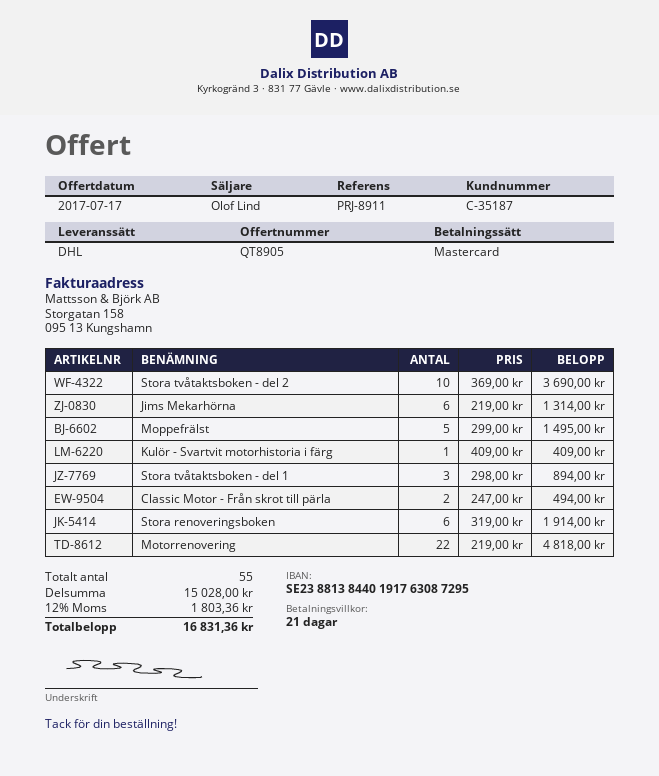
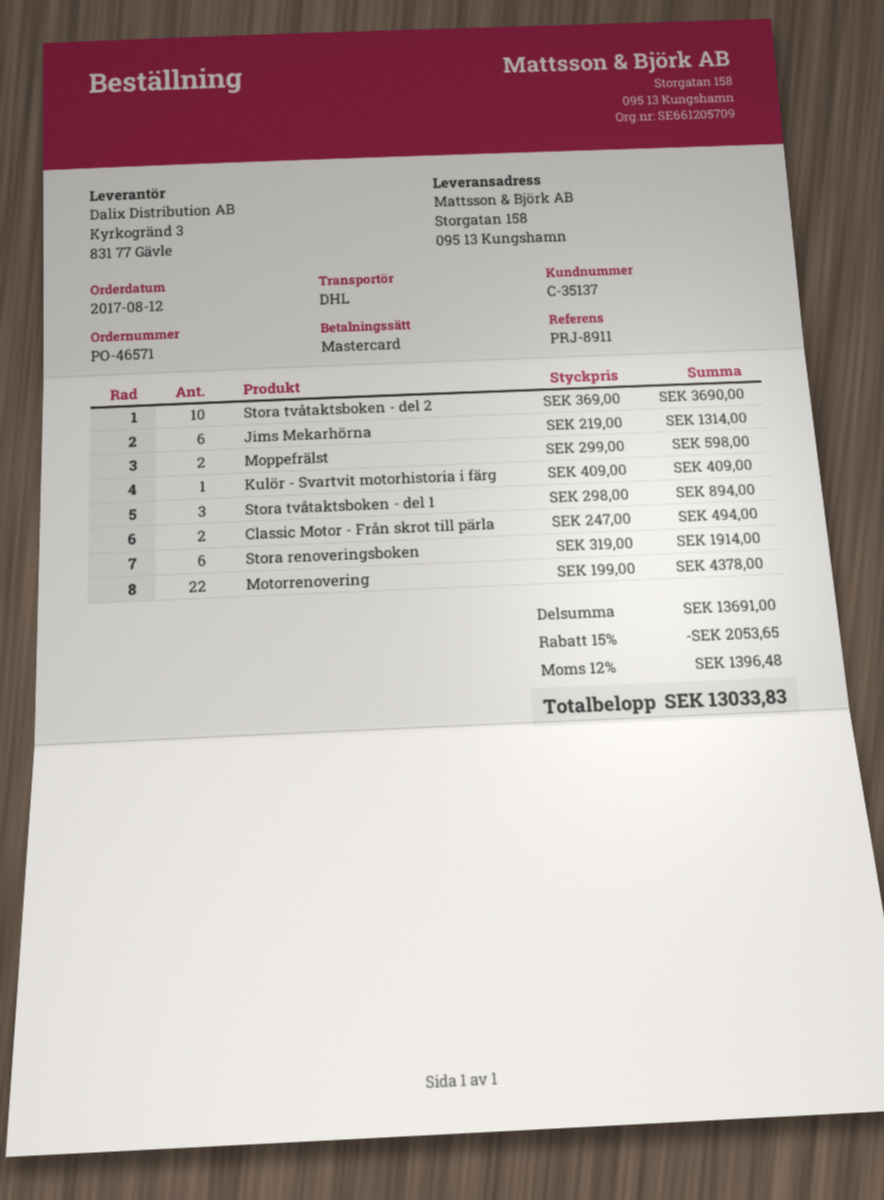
customer number: C-35187 -> C-35137
Moppefrälst: 5 x 299.00 = 1495.00 -> 2 x 299.00 = 598.00
Motorrenovering: 22 x 219.00 = 4818.00 -> 22 x 199.00 = 4378.00
subtotal: 15028.00 -> 13691.00
discount: none -> 15% = 2053.65
tax: 12% = 1803.36 -> 12% = 1396.48
total: 16831.36 -> 13033.83

